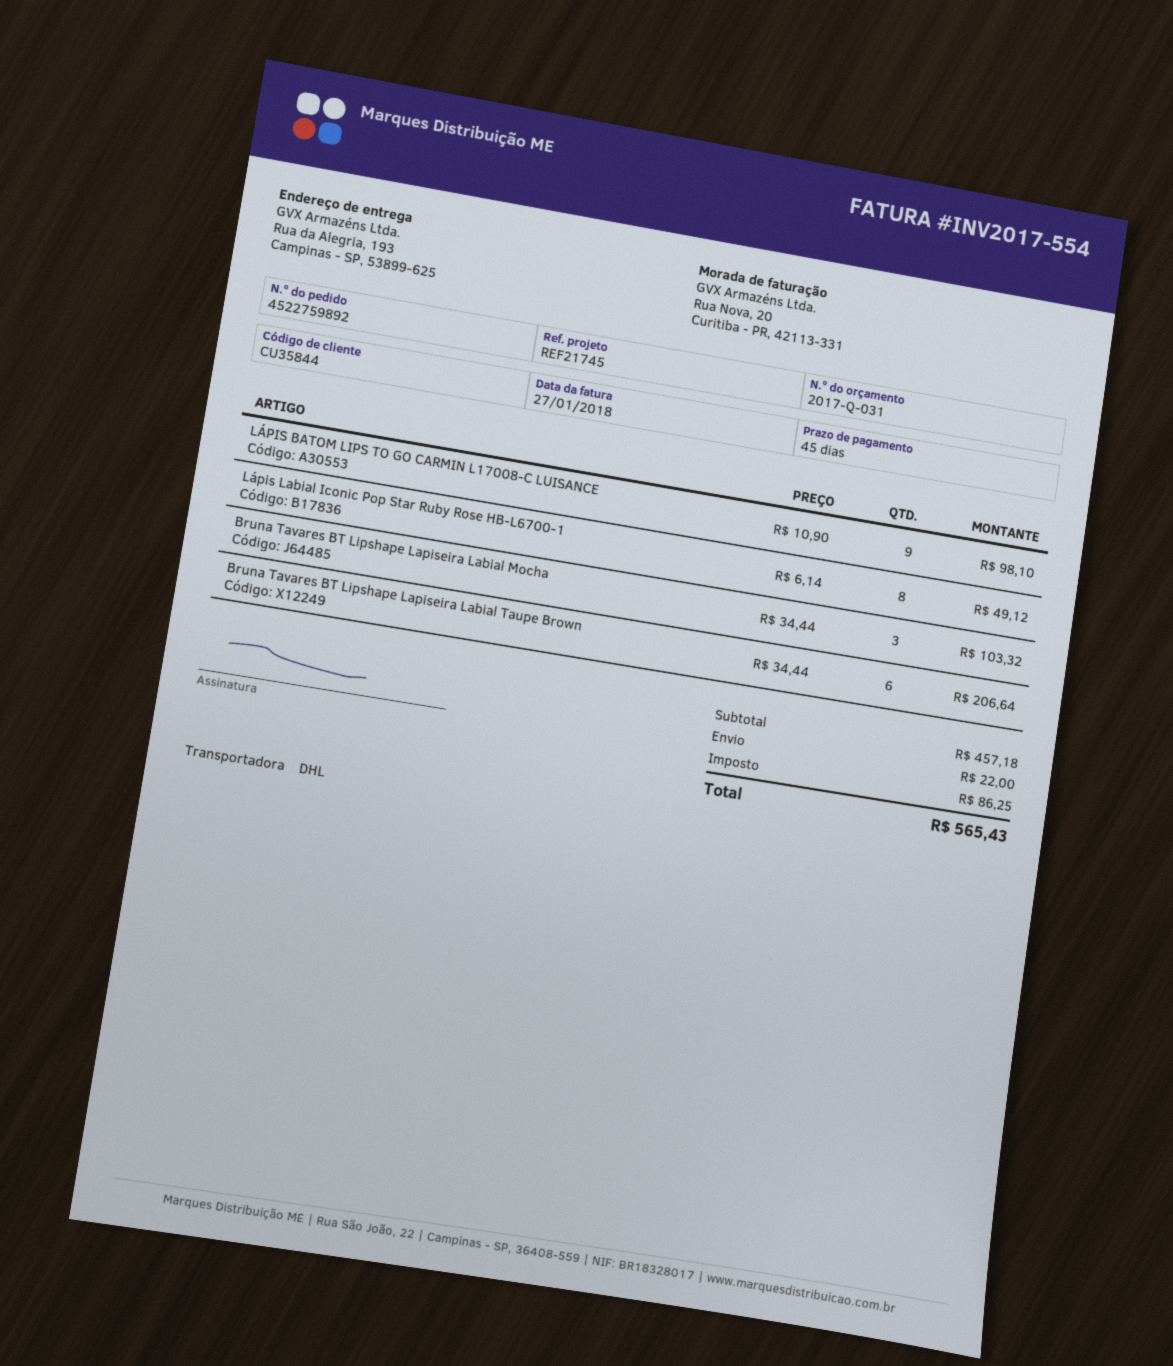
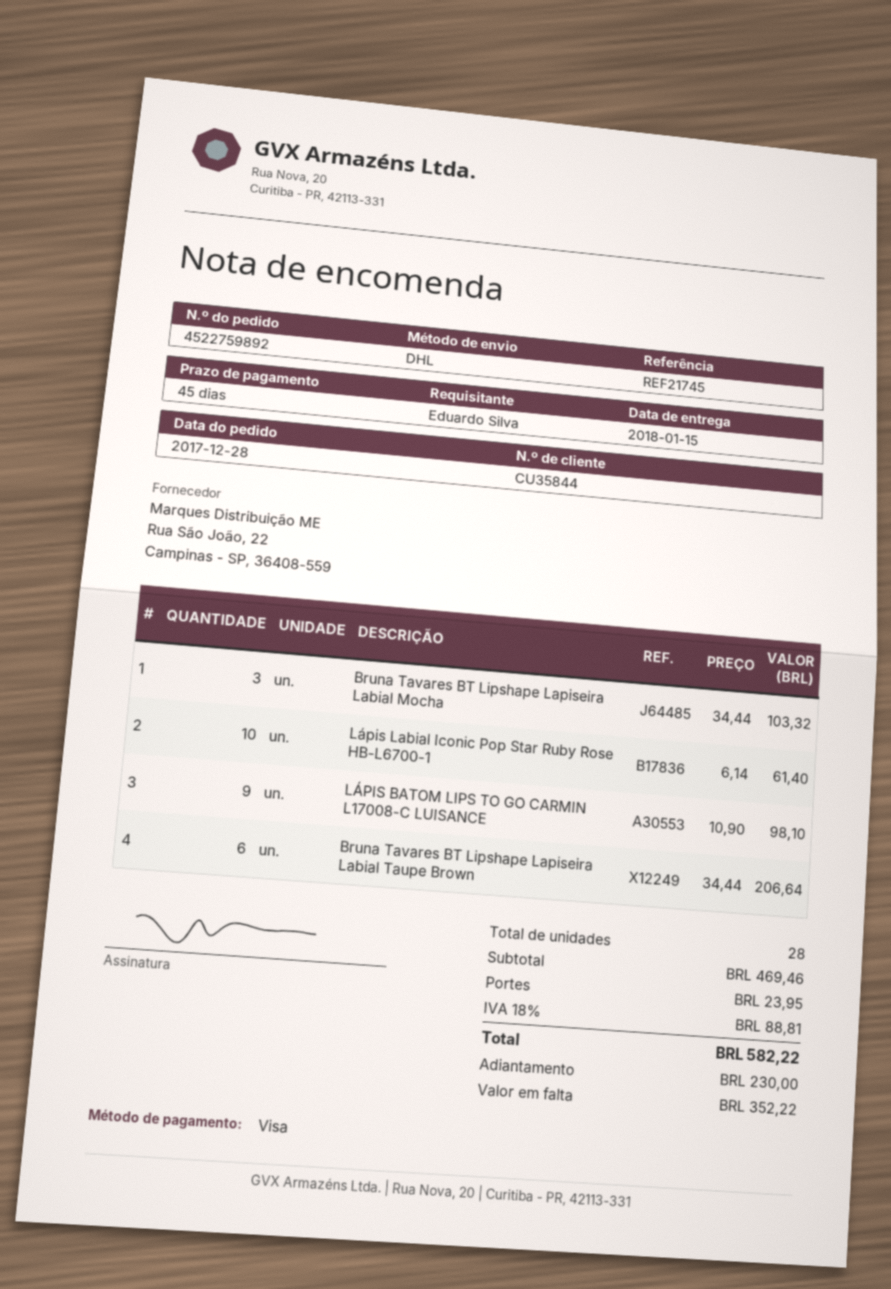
Lápis Labial Iconic Pop Star Ruby Rose HB-L6700-1: 8 x 6.14 = 49.12 -> 10 x 6.14 = 61.40
subtotal: 457.18 -> 469.46
shipping: 22.00 -> 23.95
tax: 86.25 -> 88.81
total: 565.43 -> 582.22

